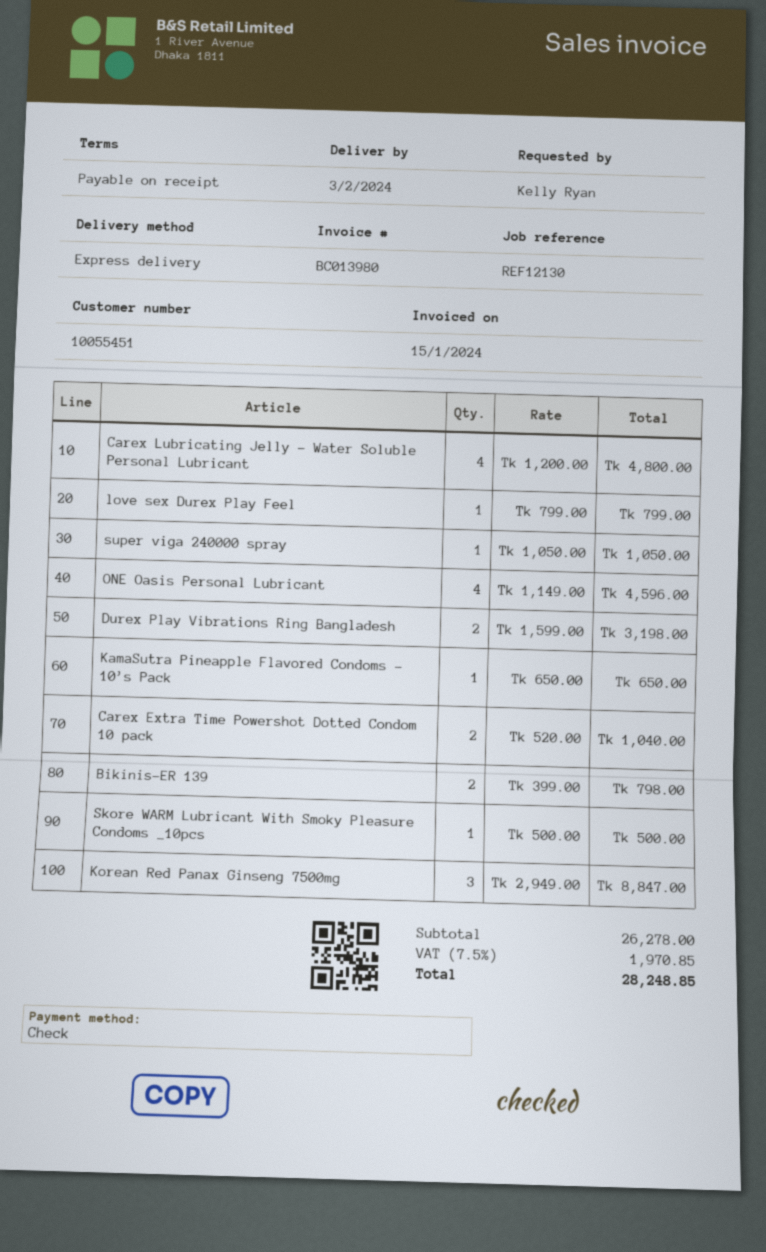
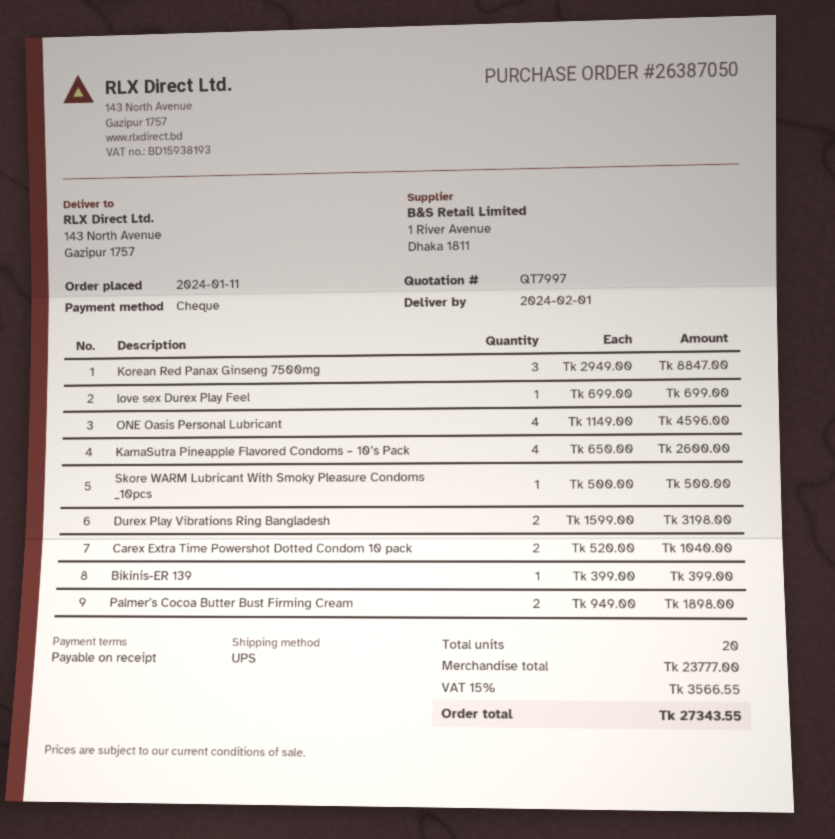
delivery date: 2024-02-03 -> 2024-02-01
shipping method: express -> UPS
Carex Lubricating Jelly – Water Soluble Personal Lubricant: 4 x 1200.00 = 4800.00 -> none
love sex Durex Play Feel: 1 x 799.00 = 799.00 -> 1 x 699.00 = 699.00
super viga 240000 spray: 1 x 1050.00 = 1050.00 -> none
KamaSutra Pineapple Flavored Condoms – 10’s Pack: 1 x 650.00 = 650.00 -> 4 x 650.00 = 2600.00
Bikinis-ER 139: 2 x 399.00 = 798.00 -> 1 x 399.00 = 399.00
Palmer’s Cocoa Butter Bust Firming Cream: none -> 2 x 949.00 = 1898.00
subtotal: 26278.00 -> 23777.00
tax: 7.5% = 1970.85 -> 15% = 3566.55
total: 28248.85 -> 27343.55

